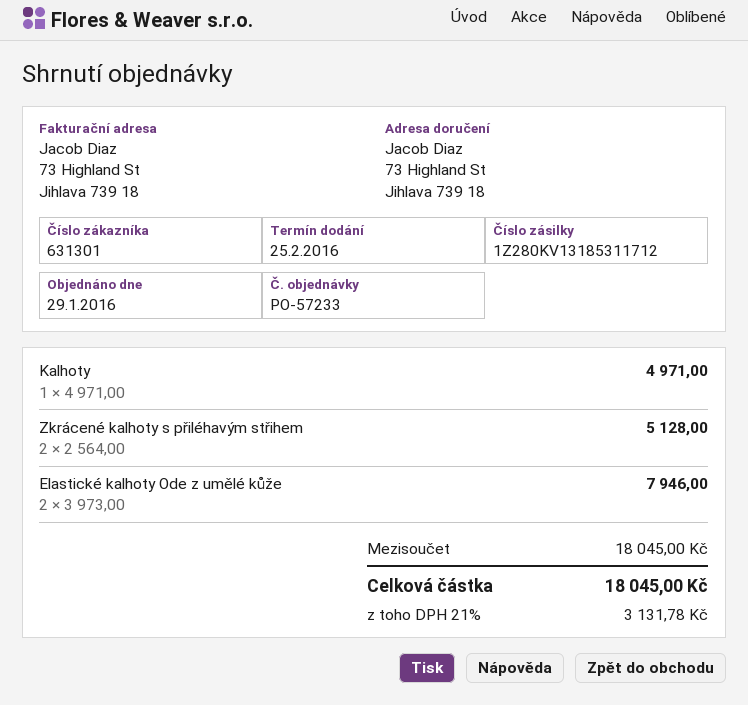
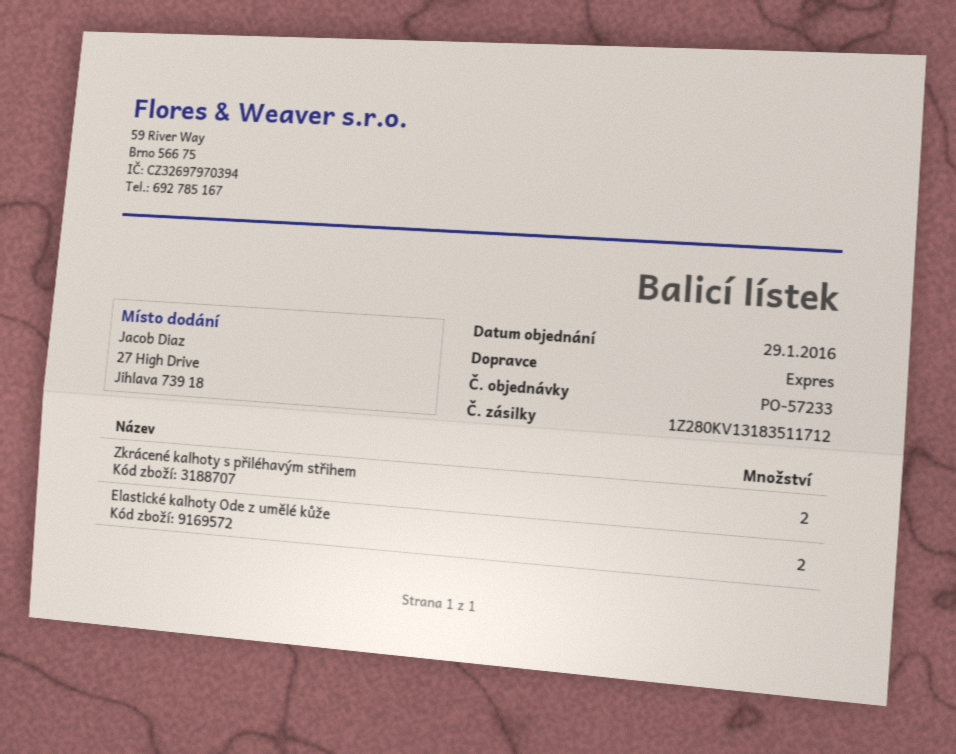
tracking number: 1Z280KV13185311712 -> 1Z280KV13183511712
ship to: 73 Highland St, Jihlava 739 18 -> 27 High Drive, Jihlava 739 18
Kalhoty: 1 -> none

